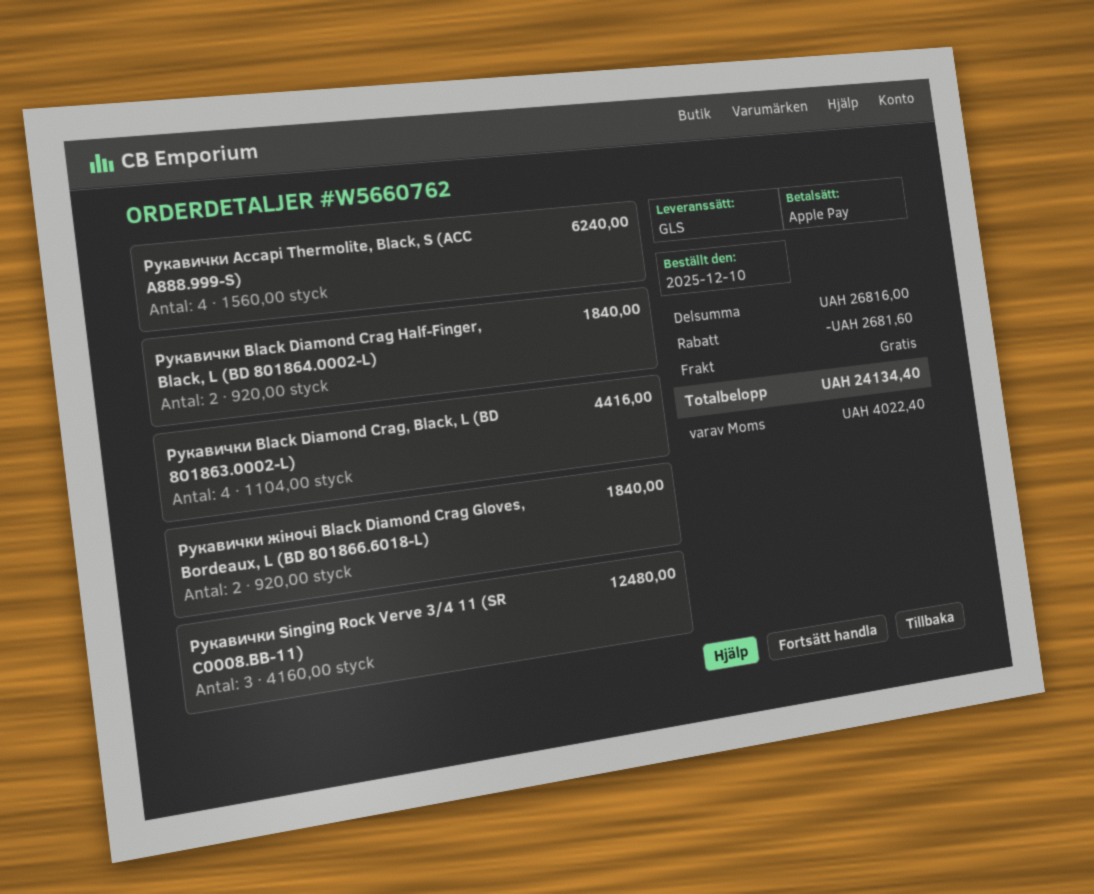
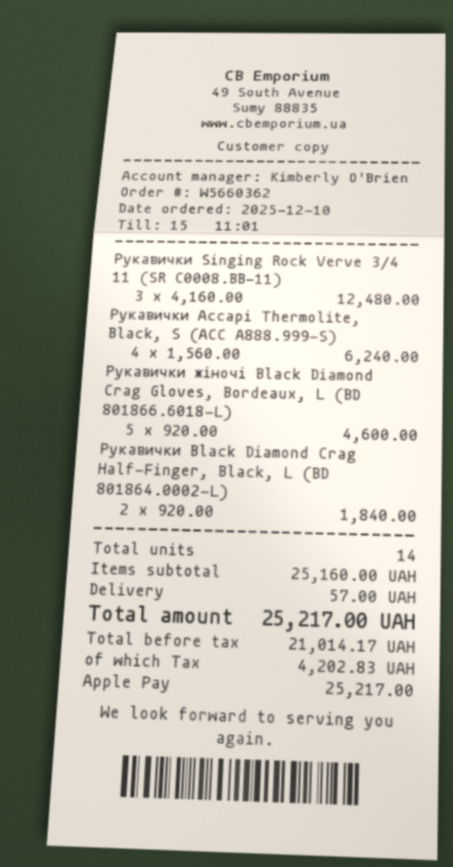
order number: W5660762 -> W5660362
Рукавички Black Diamond Crag, Black, L (BD 801863.0002-L): 4 x 1104.00 = 4416.00 -> none
Рукавички жіночі Black Diamond Crag Gloves, Bordeaux, L (BD 801866.6018-L): 2 x 920.00 = 1840.00 -> 5 x 920.00 = 4600.00
subtotal: 26816.00 -> 25160.00
discount: 2681.60 -> none
shipping: 0.00 -> 57.00
tax: 4022.40 -> 4202.83
total: 24134.40 -> 25217.00

